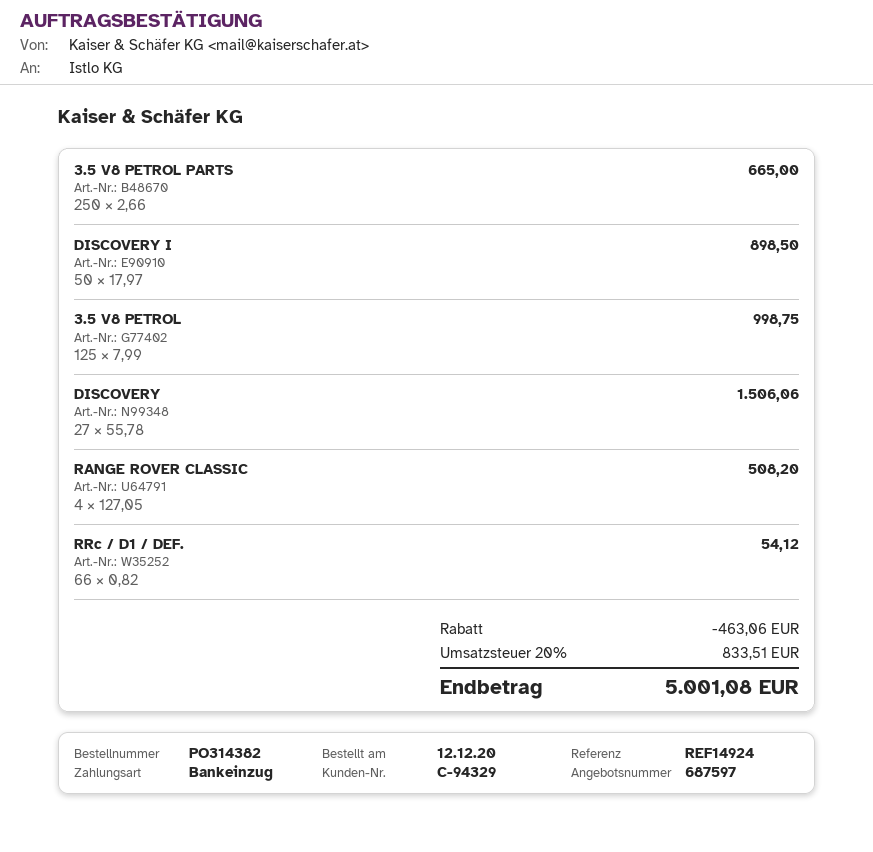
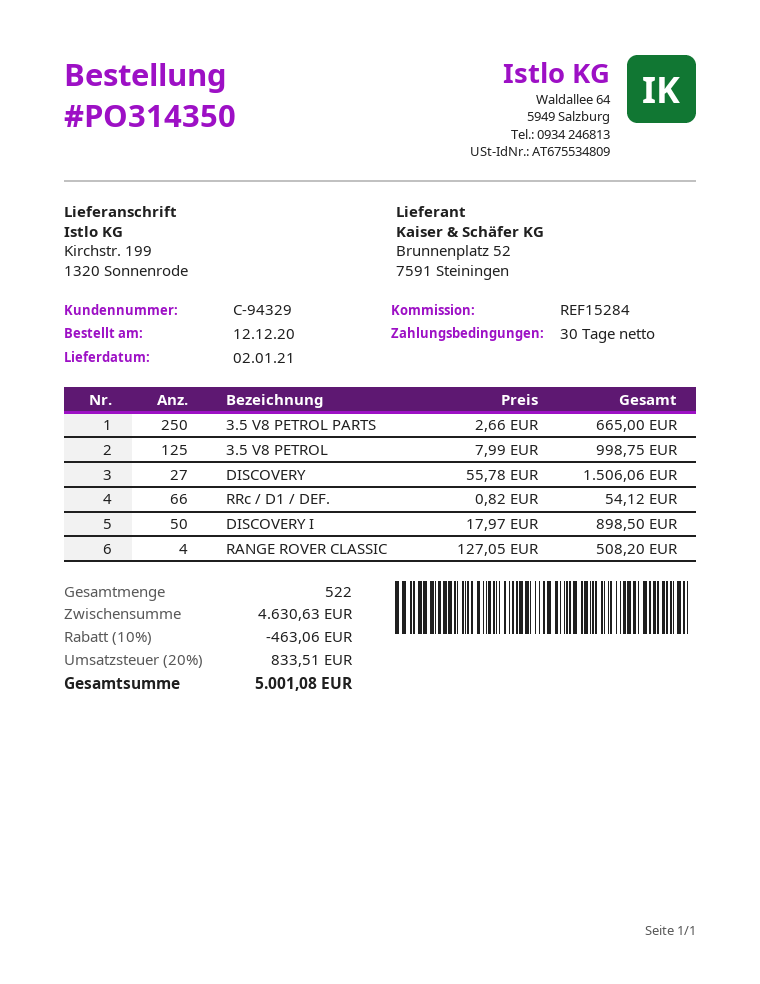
order number: PO314382 -> PO314350
reference: REF14924 -> REF15284

